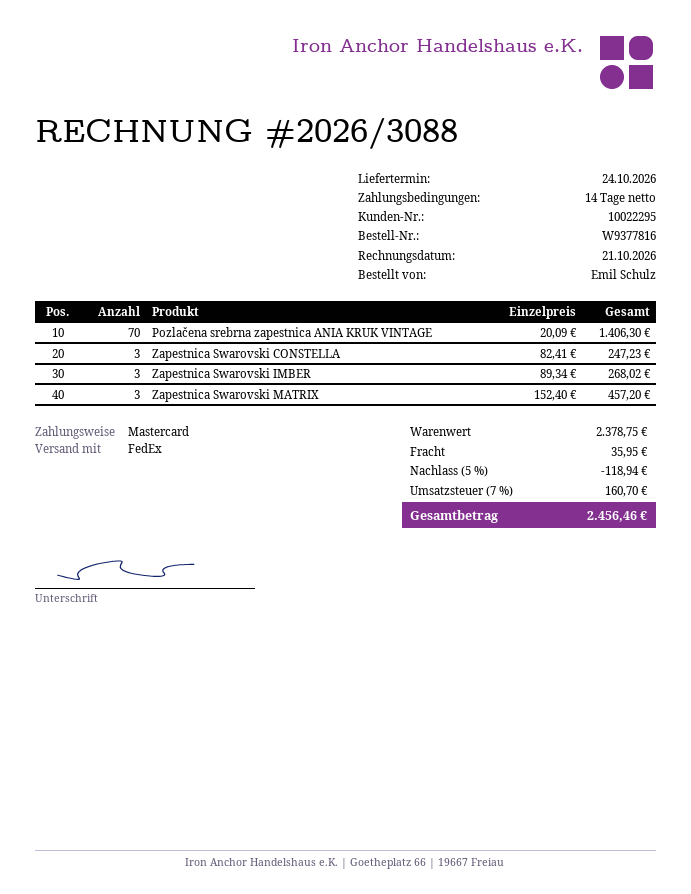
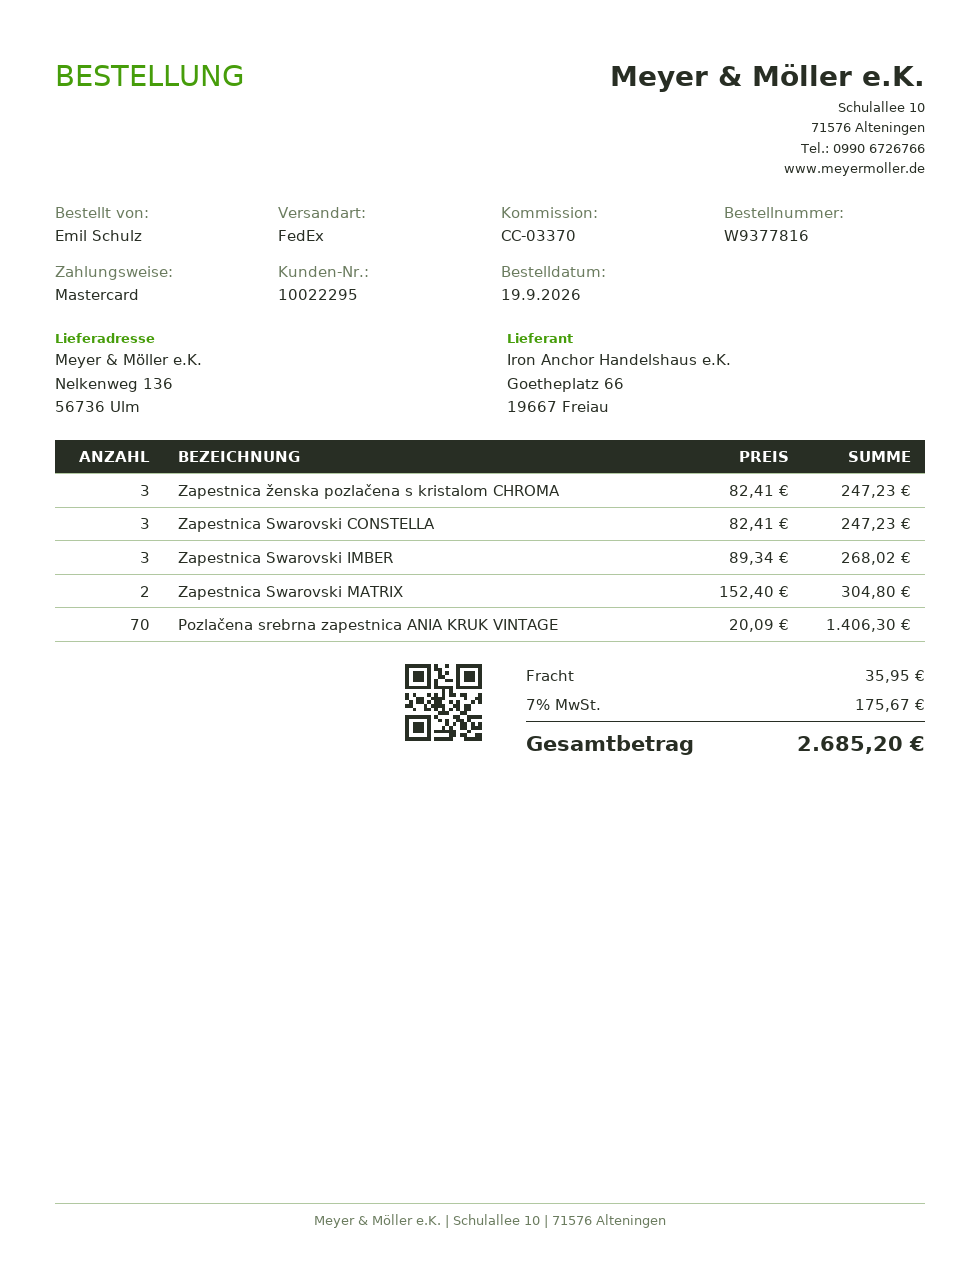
Zapestnica Swarovski MATRIX: 3 x 152.40 = 457.20 -> 2 x 152.40 = 304.80
Zapestnica ženska pozlačena s kristalom CHROMA: none -> 3 x 82.41 = 247.23
discount: 5% = 118.94 -> none
tax: 7% = 160.70 -> 7% = 175.67
total: 2456.46 -> 2685.20

